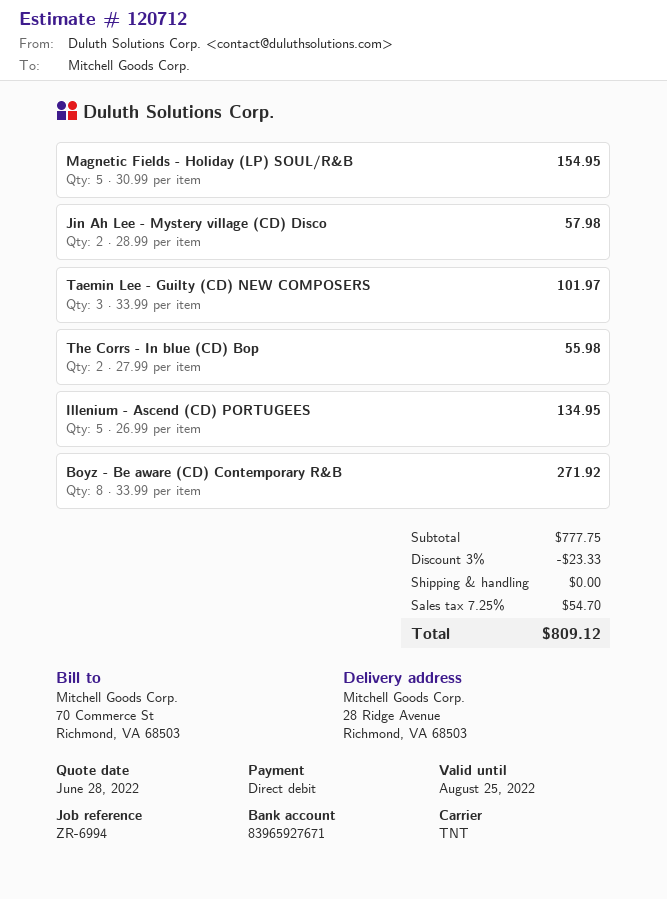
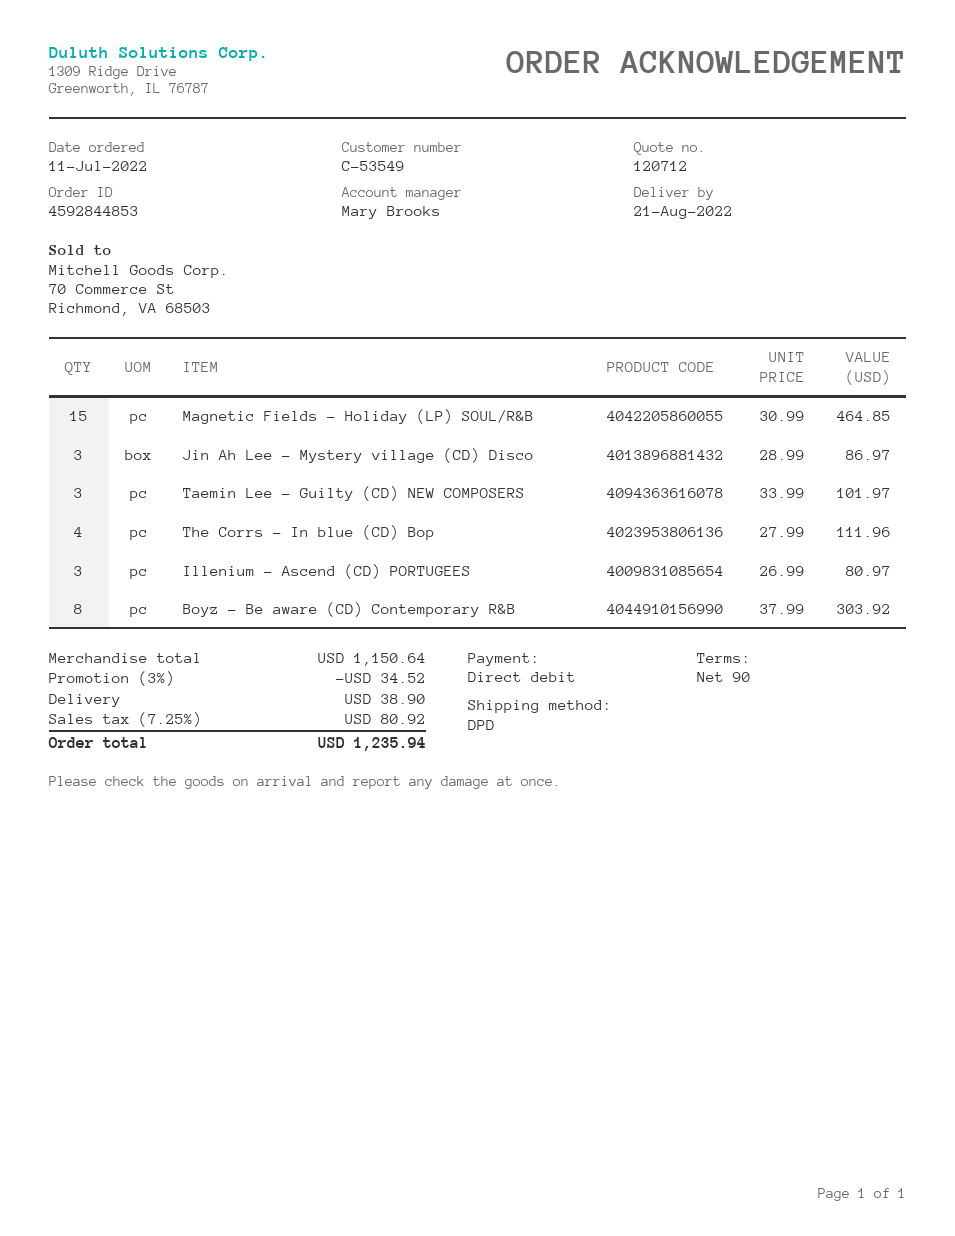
shipping method: TNT -> DPD
Magnetic Fields - Holiday (LP) SOUL/R&B: 5 x 30.99 = 154.95 -> 15 x 30.99 = 464.85
Jin Ah Lee - Mystery village (CD) Disco: 2 x 28.99 = 57.98 -> 3 x 28.99 = 86.97
The Corrs - In blue (CD) Bop: 2 x 27.99 = 55.98 -> 4 x 27.99 = 111.96
Illenium - Ascend (CD) PORTUGEES: 5 x 26.99 = 134.95 -> 3 x 26.99 = 80.97
Boyz - Be aware (CD) Contemporary R&B: 8 x 33.99 = 271.92 -> 8 x 37.99 = 303.92
subtotal: 777.75 -> 1150.64
discount: 3% = 23.33 -> 3% = 34.52
shipping: 0.00 -> 38.90
tax: 7.25% = 54.70 -> 7.25% = 80.92
total: 809.12 -> 1235.94

